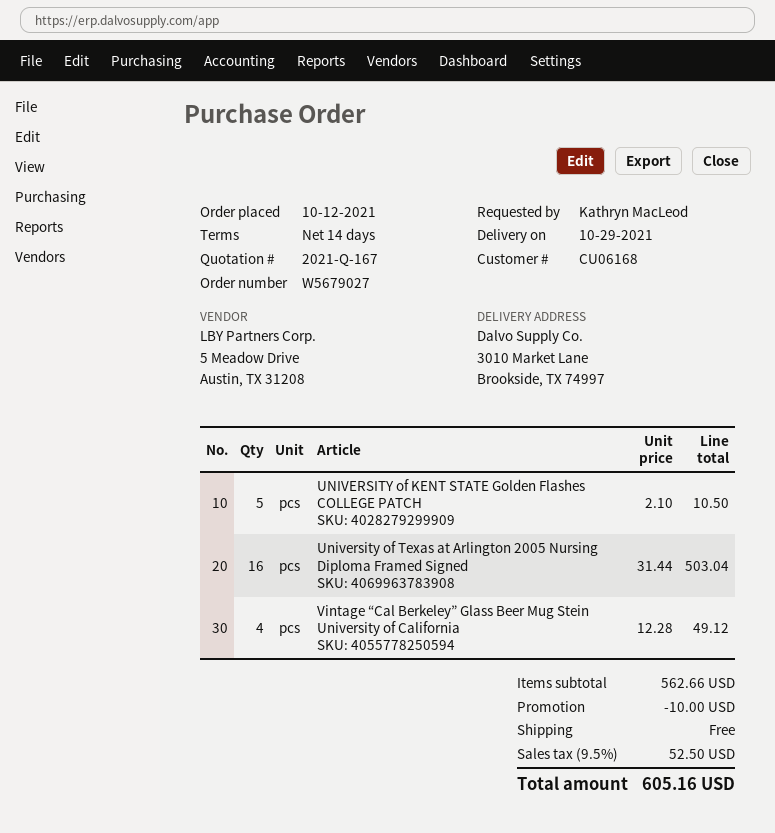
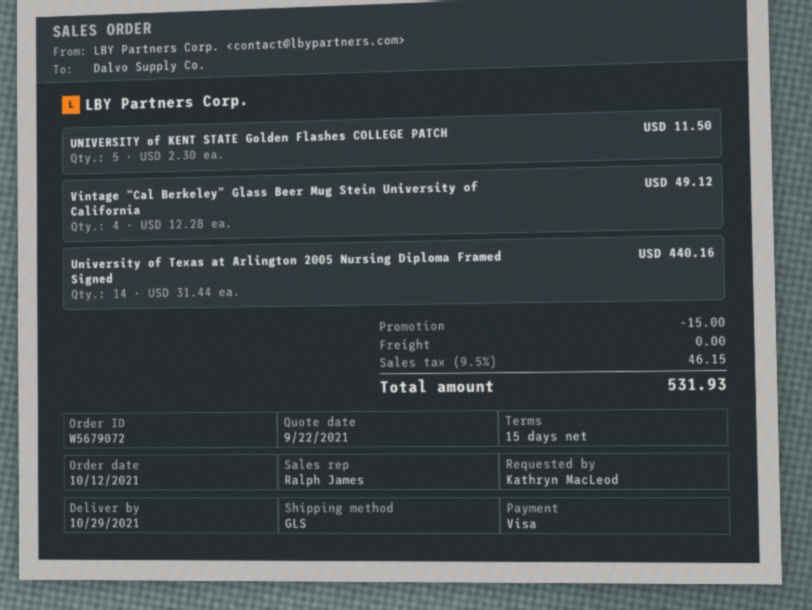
order number: W5679027 -> W5679072
payment terms: 14 days -> 15 days
UNIVERSITY of KENT STATE Golden Flashes COLLEGE PATCH: 5 x 2.10 = 10.50 -> 5 x 2.30 = 11.50
University of Texas at Arlington 2005 Nursing Diploma Framed Signed: 16 x 31.44 = 503.04 -> 14 x 31.44 = 440.16
discount: 10.00 -> 15.00
tax: 9.5% = 52.50 -> 9.5% = 46.15
total: 605.16 -> 531.93

